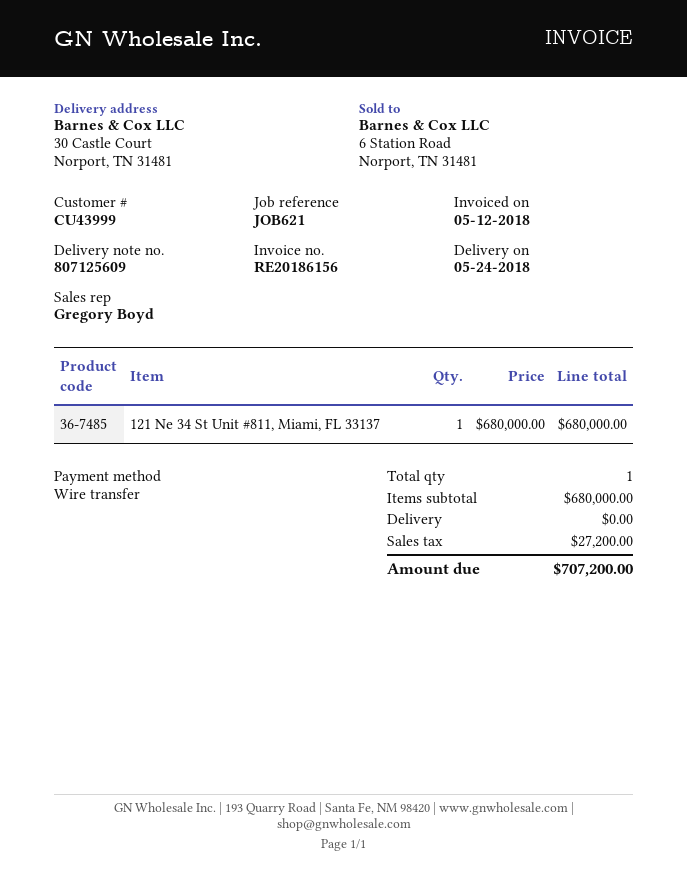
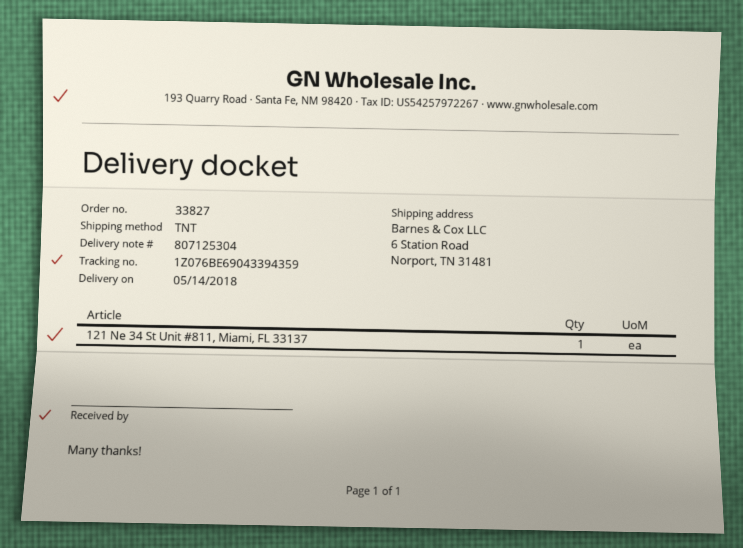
delivery note number: 807125609 -> 807125304
delivery date: 2018-05-24 -> 2018-05-14
ship to: 30 Castle Court, Norport, TN 31481 -> 6 Station Road, Norport, TN 31481

